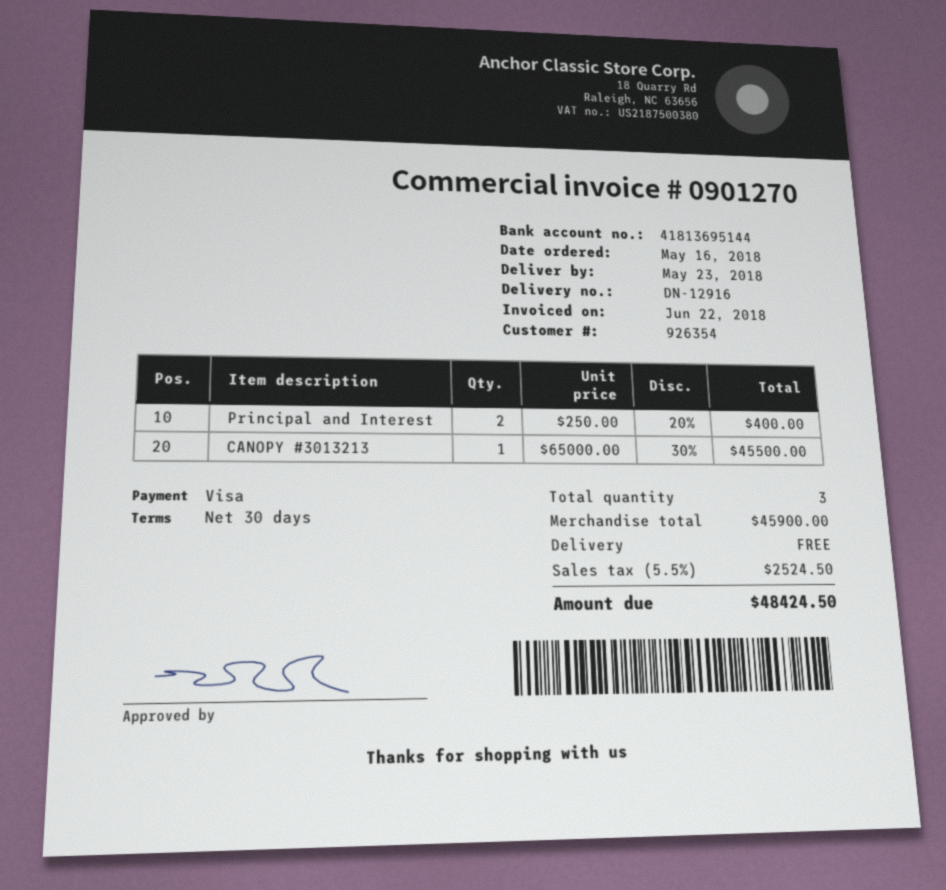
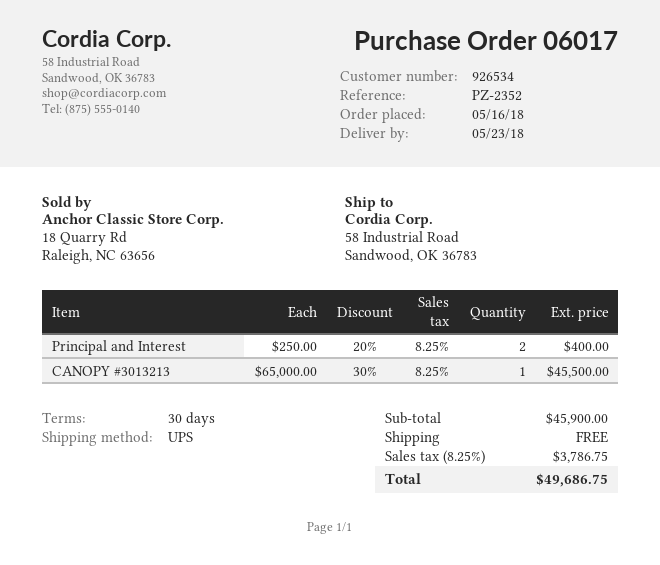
customer number: 926354 -> 926534
tax: 5.5% = 2524.50 -> 8.25% = 3786.75
total: 48424.50 -> 49686.75

